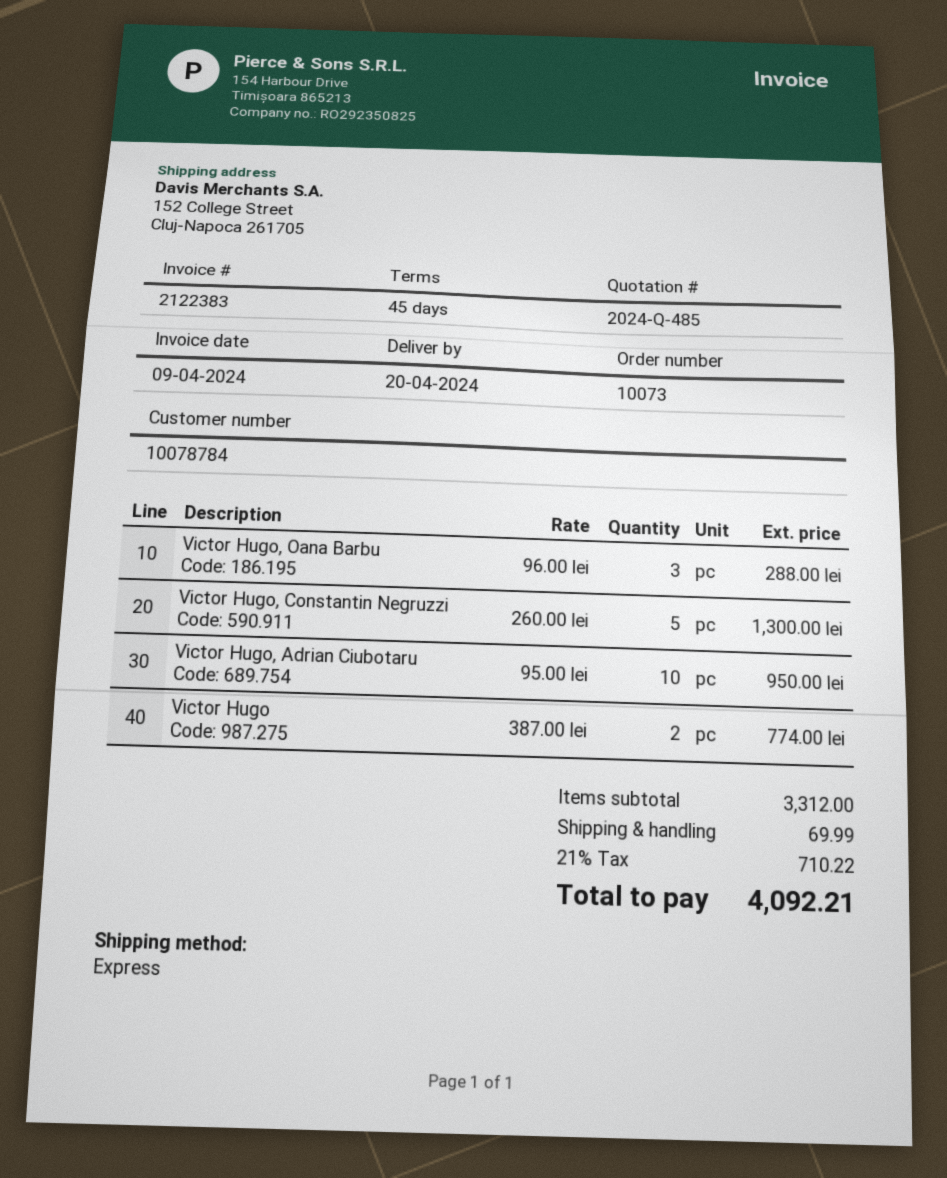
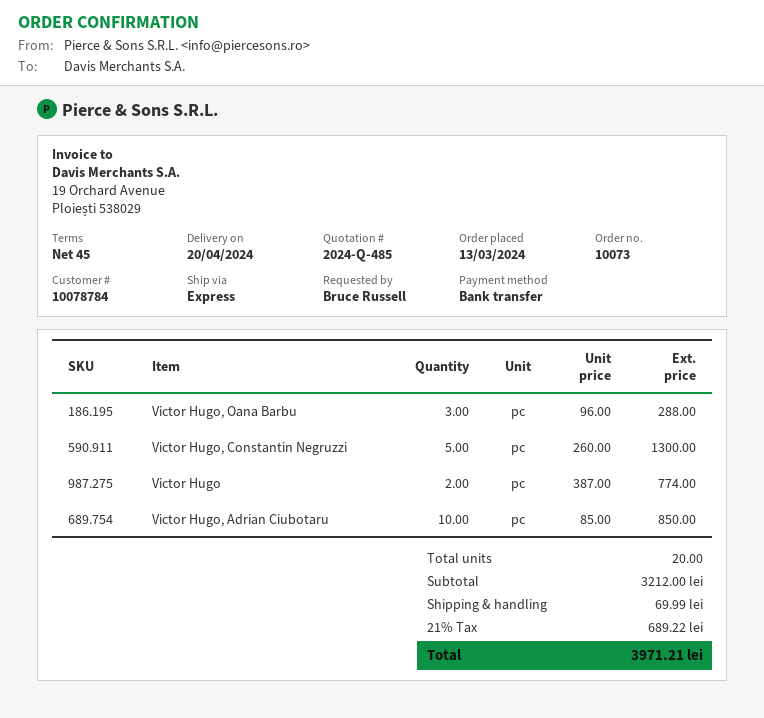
Victor Hugo, Adrian Ciubotaru: 10 x 95.00 = 950.00 -> 10 x 85.00 = 850.00
subtotal: 3312.00 -> 3212.00
tax: 21% = 710.22 -> 21% = 689.22
total: 4092.21 -> 3971.21

